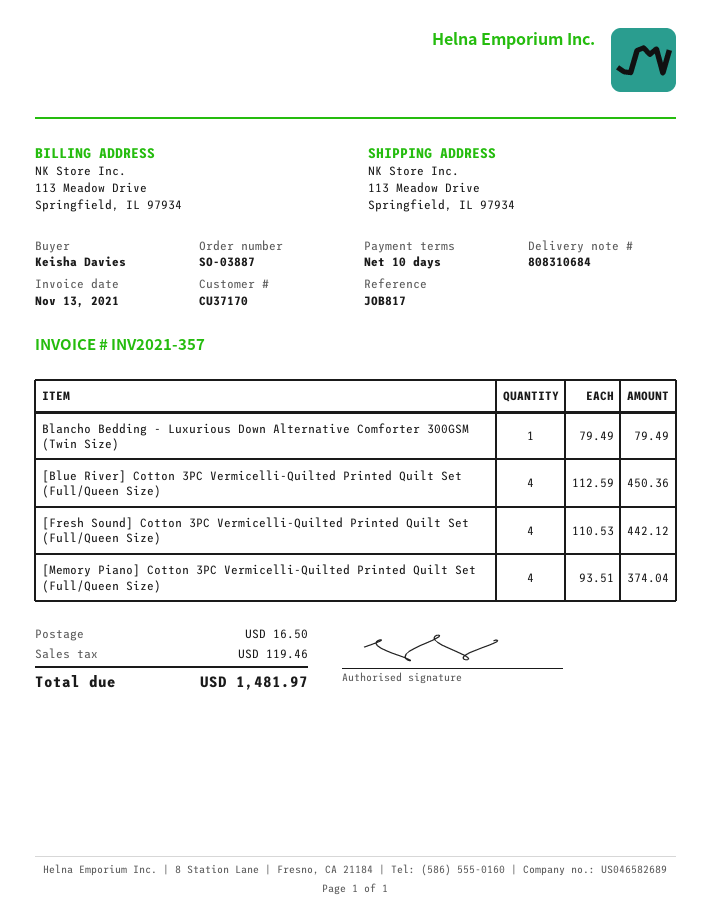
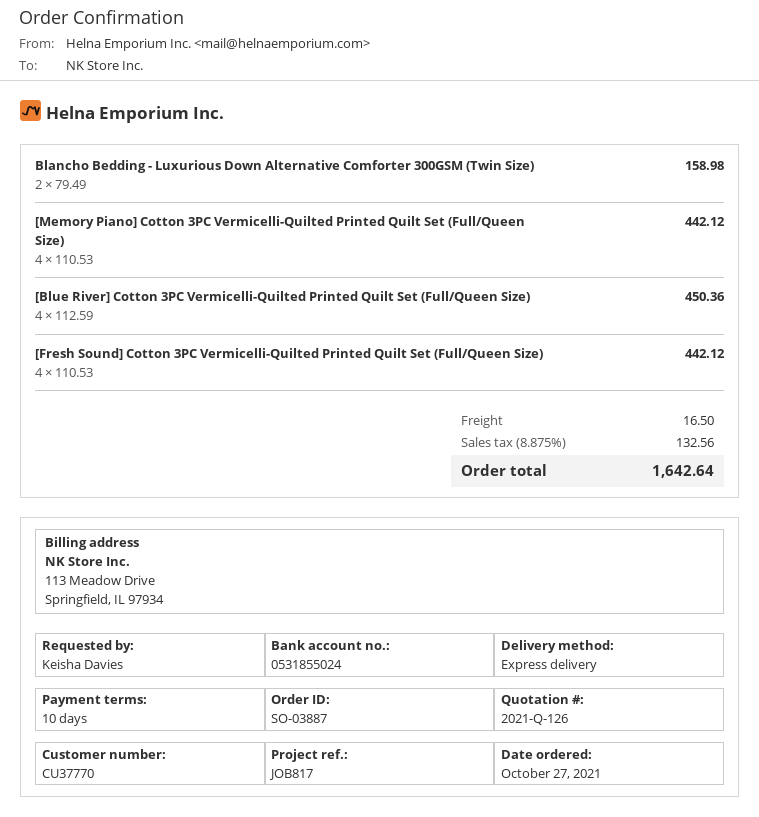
customer number: CU37170 -> CU37770
Blancho Bedding - Luxurious Down Alternative Comforter 300GSM (Twin Size): 1 x 79.49 = 79.49 -> 2 x 79.49 = 158.98
[Memory Piano] Cotton 3PC Vermicelli-Quilted Printed Quilt Set (Full/Queen Size): 4 x 93.51 = 374.04 -> 4 x 110.53 = 442.12
tax: 119.46 -> 132.56
total: 1481.97 -> 1642.64

